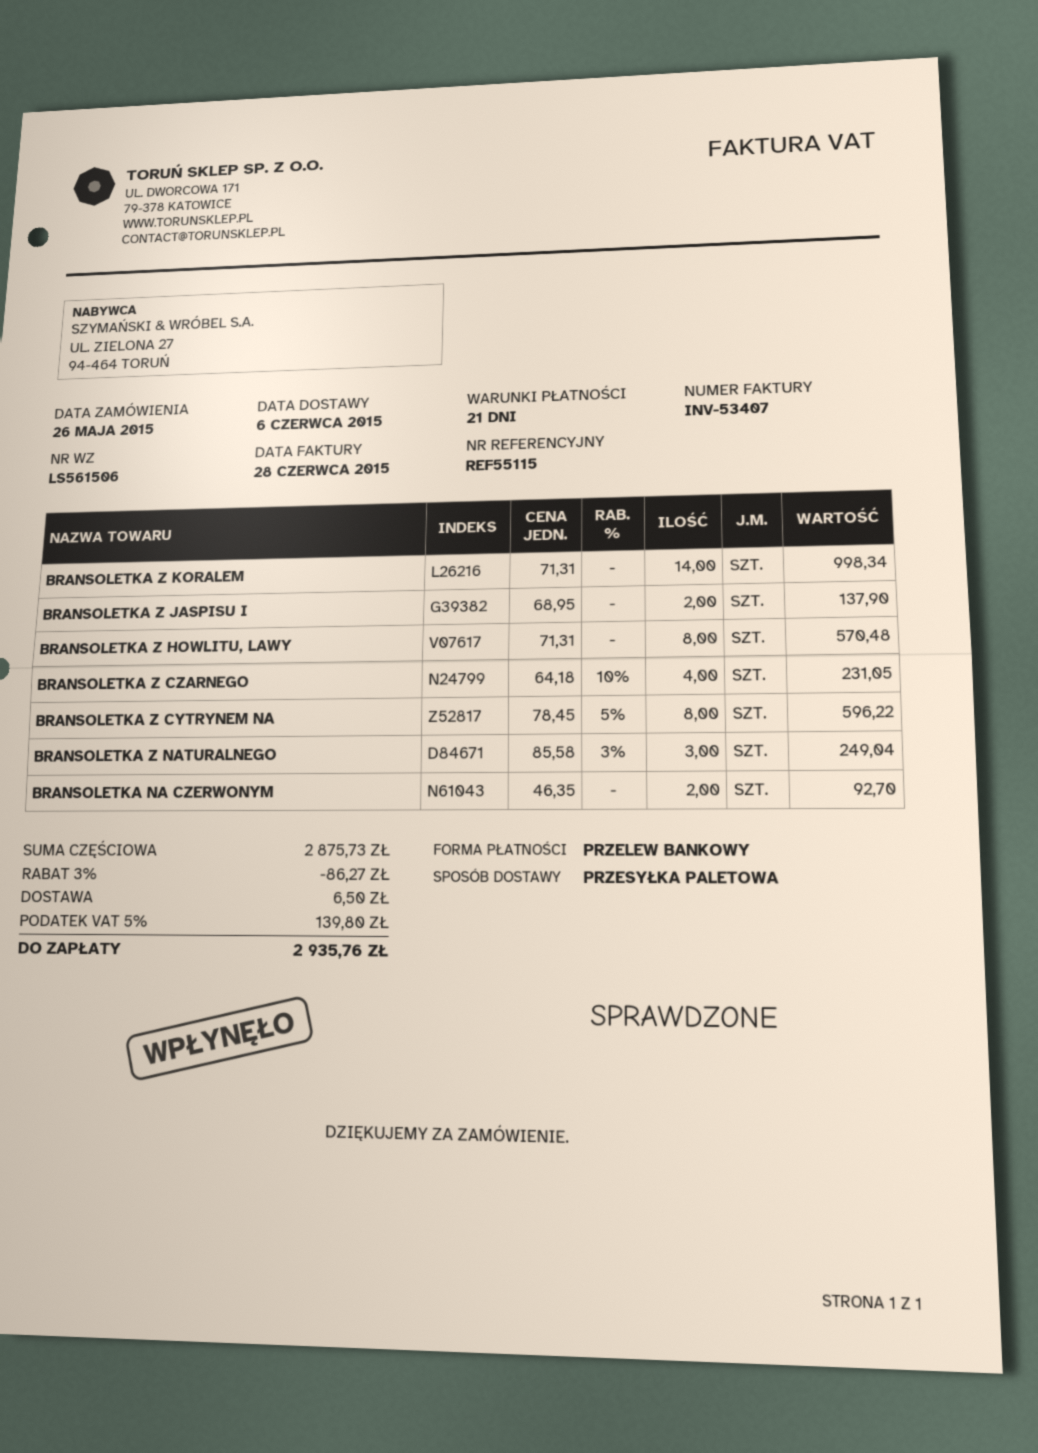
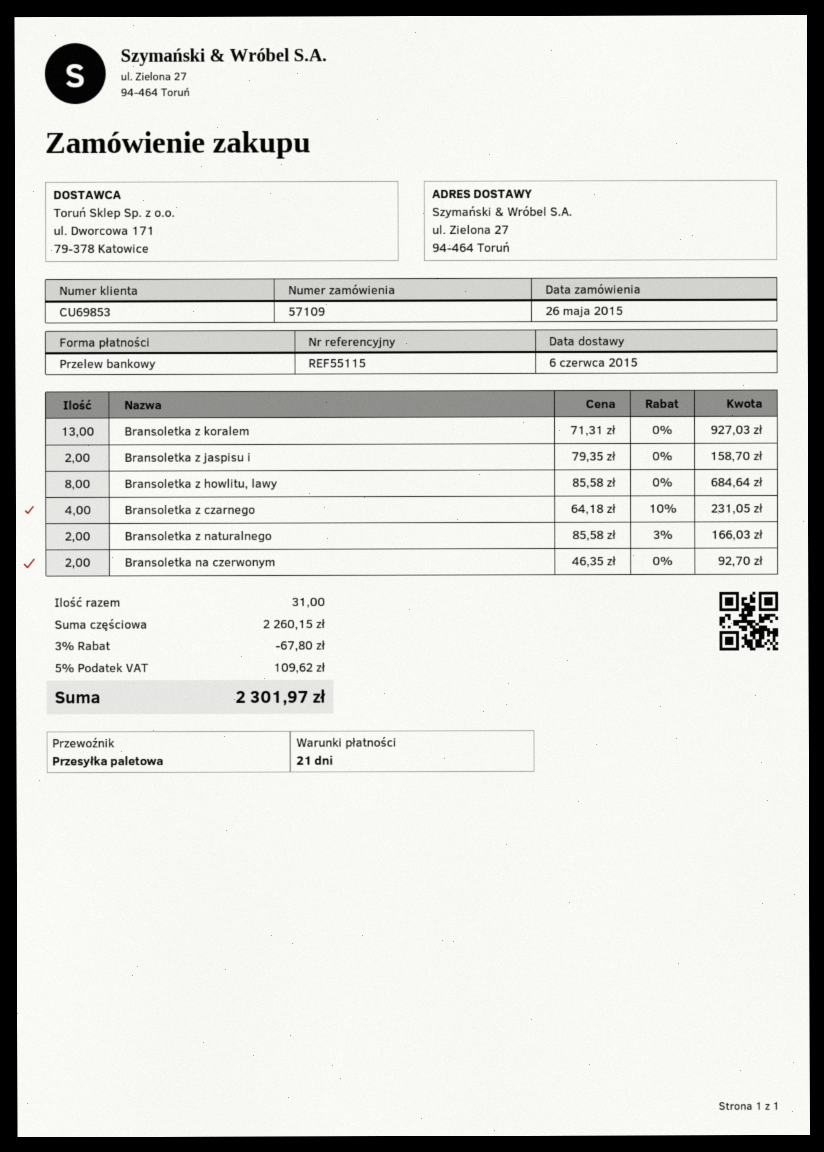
BRANSOLETKA Z KORALEM: 14 x 71.31 = 998.34 -> 13 x 71.31 = 927.03
BRANSOLETKA Z JASPISU I: 2 x 68.95 = 137.90 -> 2 x 79.35 = 158.70
BRANSOLETKA Z HOWLITU, LAWY: 8 x 71.31 = 570.48 -> 8 x 85.58 = 684.64
BRANSOLETKA Z CYTRYNEM NA: 8 x 78.45 - 5% = 596.22 -> none
BRANSOLETKA Z NATURALNEGO: 3 x 85.58 - 3% = 249.04 -> 2 x 85.58 - 3% = 166.03
subtotal: 2875.73 -> 2260.15
discount: 3% = 86.27 -> 3% = 67.80
shipping: 6.50 -> none
tax: 5% = 139.80 -> 5% = 109.62
total: 2935.76 -> 2301.97

